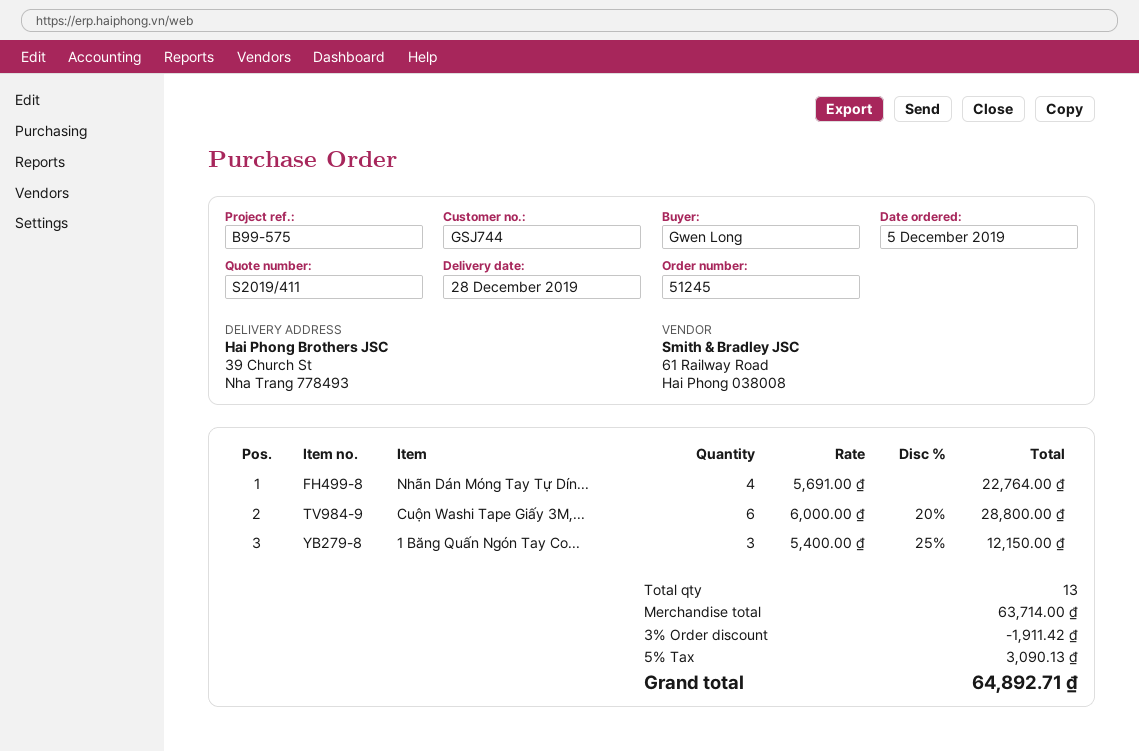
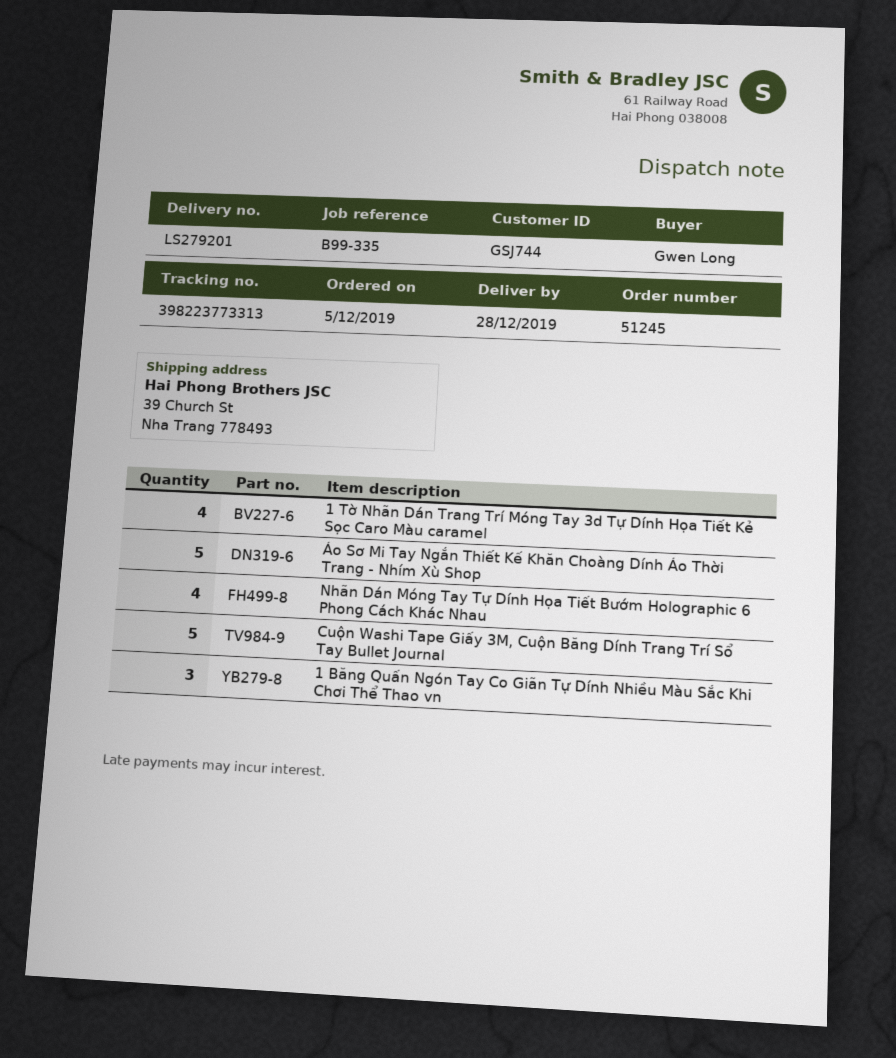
reference: B99-575 -> B99-335
Cuộn Washi Tape Giấy 3M,...: 6 -> 5
1 Tờ Nhãn Dán Trang Trí Móng Tay 3d Tự Dính Họa Tiết Kẻ Sọc Caro Màu caramel: none -> 4
Áo Sơ Mi Tay Ngắn Thiết Kế Khăn Choàng Dính Áo Thời Trang - Nhím Xù Shop: none -> 5

